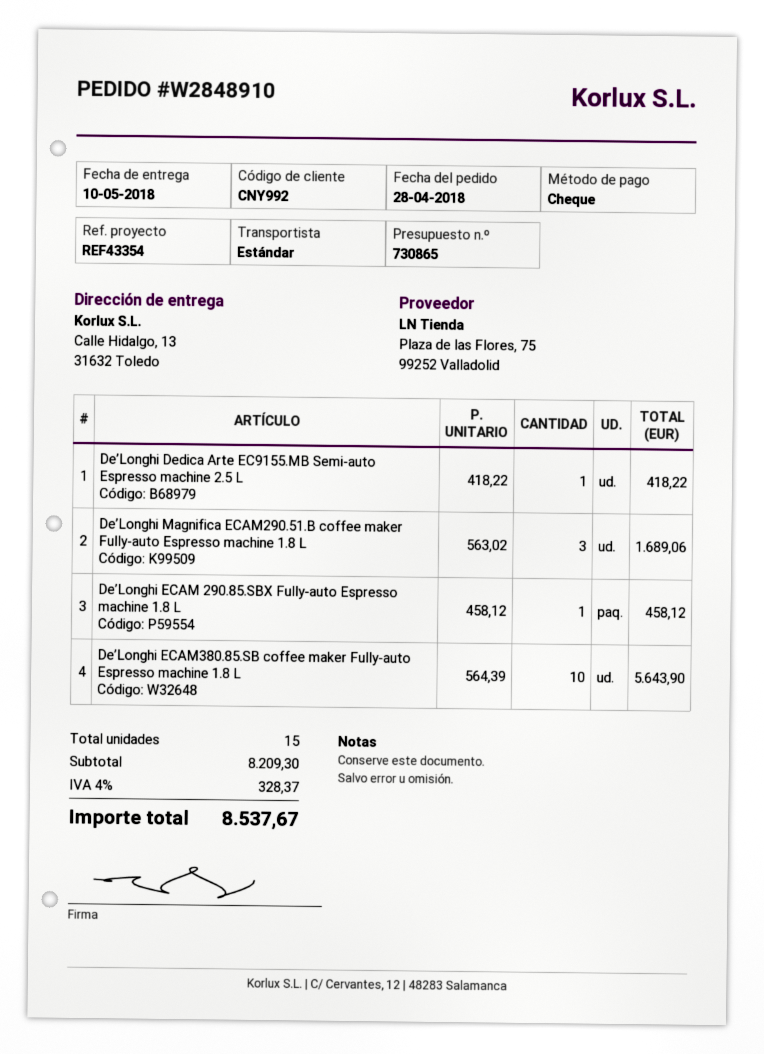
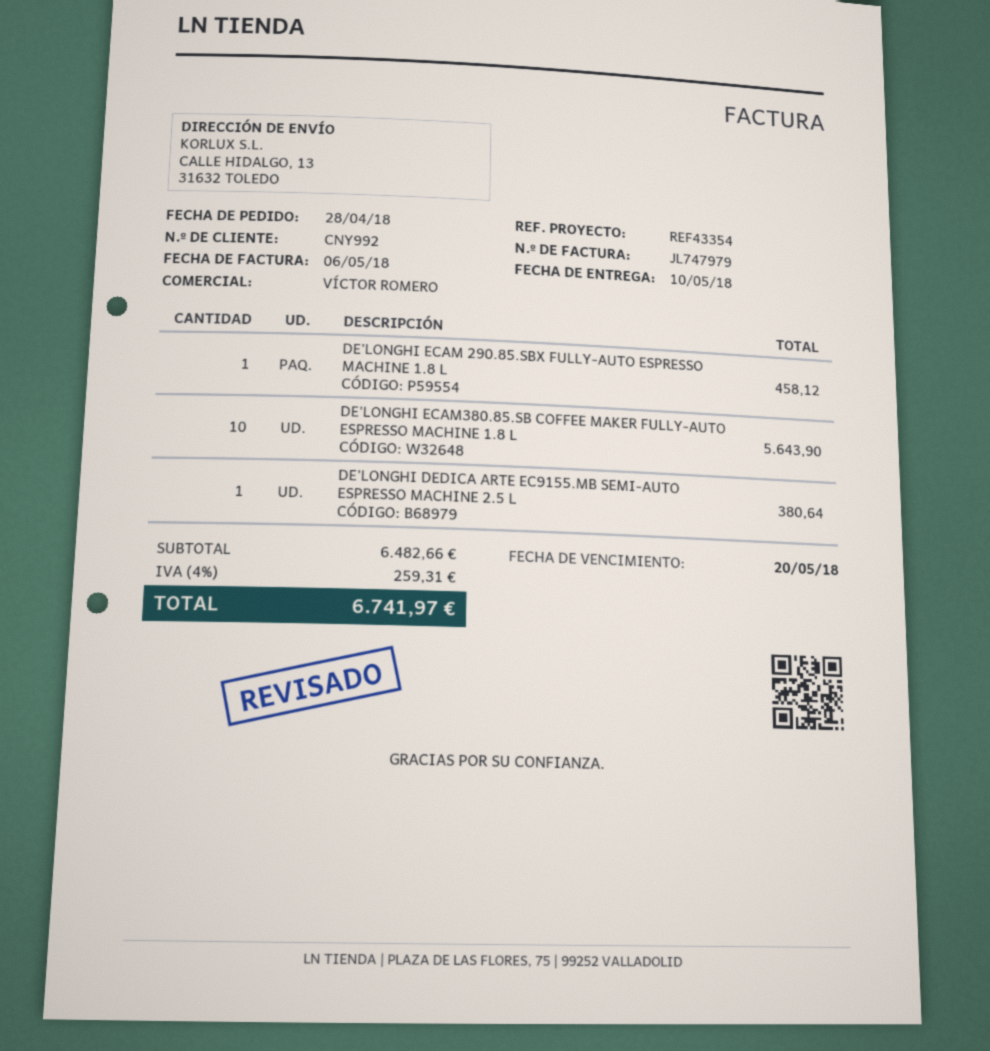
De’Longhi Dedica Arte EC9155.MB Semi-auto Espresso machine 2.5 L: 1 for 418.22 -> 1 for 380.64
De’Longhi Magnifica ECAM290.51.B coffee maker Fully-auto Espresso machine 1.8 L: 3 for 1689.06 -> none
subtotal: 8209.30 -> 6482.66
tax: 4% = 328.37 -> 4% = 259.31
total: 8537.67 -> 6741.97

